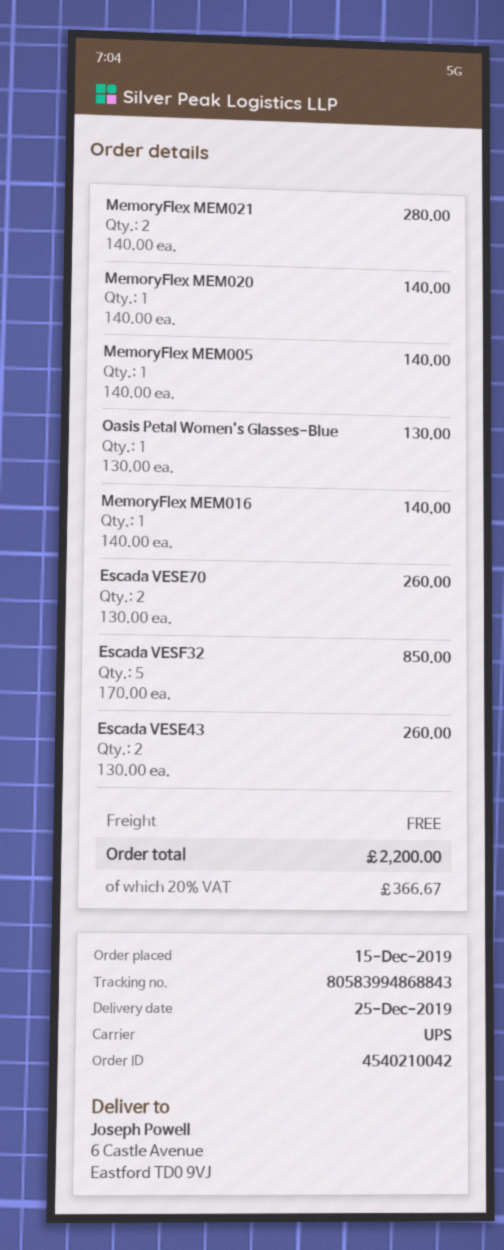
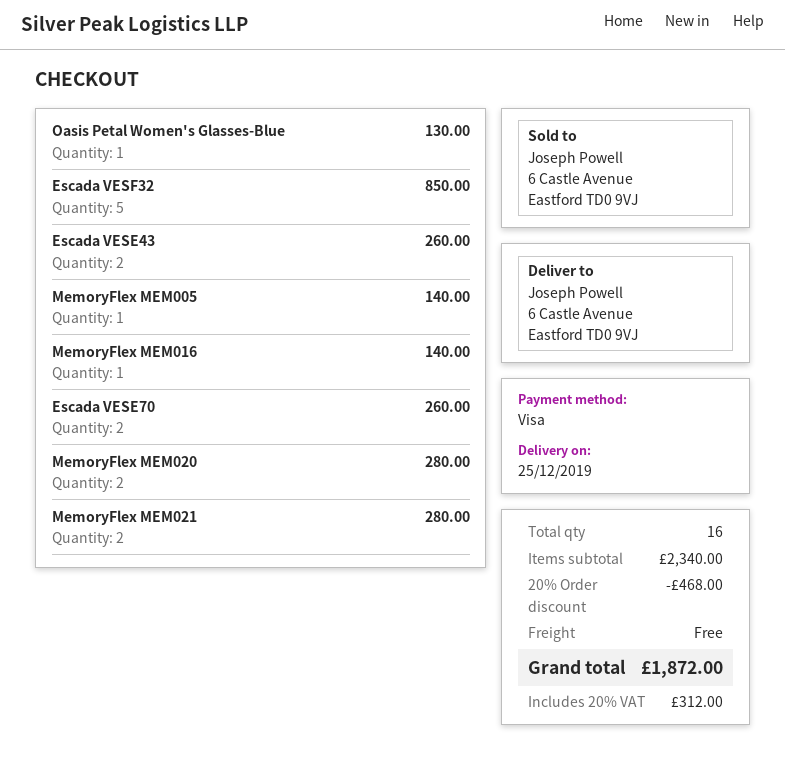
MemoryFlex MEM020: 1 for 140.00 -> 2 for 280.00
discount: none -> 20% = 468.00
tax: 20% = 366.67 -> 20% = 312.00
total: 2200.00 -> 1872.00

